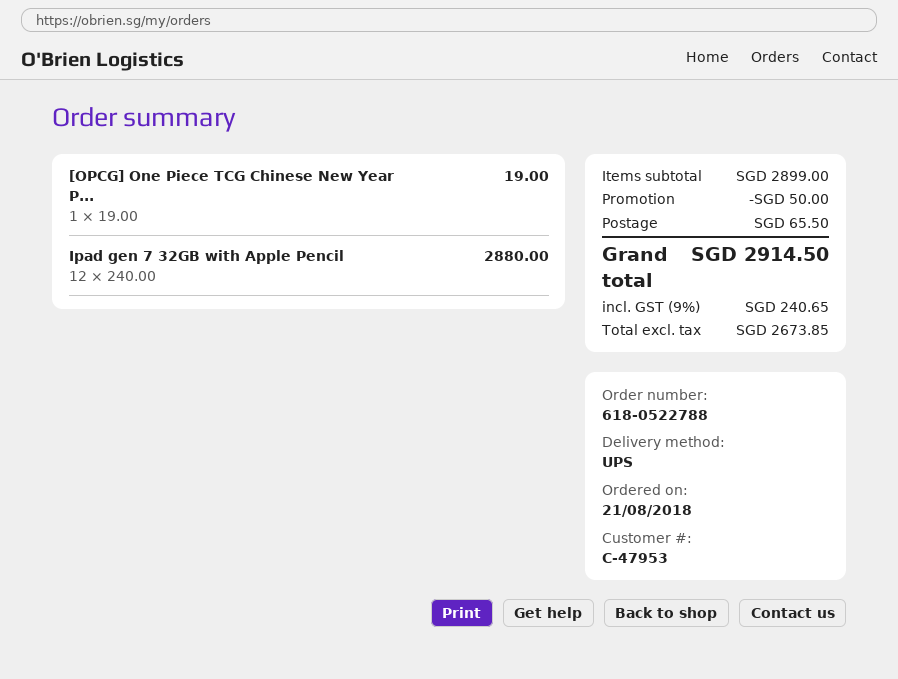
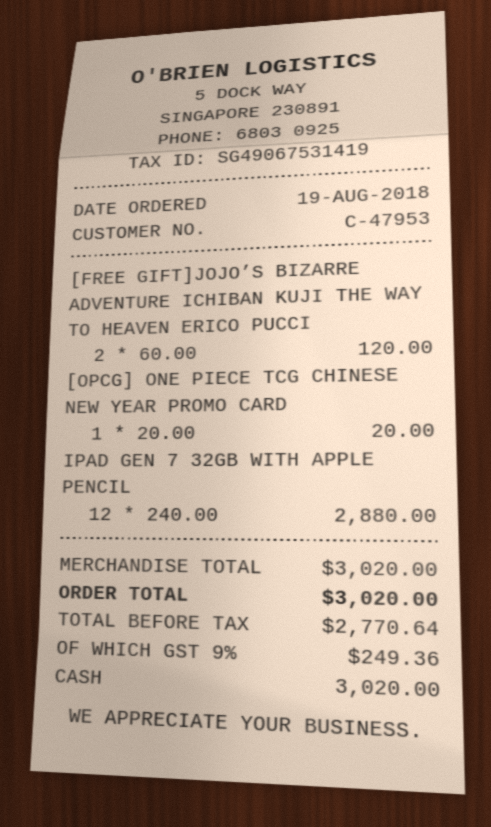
order date: 2018-08-21 -> 2018-08-19
[OPCG] One Piece TCG Chinese New Year P...: 1 x 19.00 = 19.00 -> 1 x 20.00 = 20.00
[FREE GIFT]JOJO’S BIZARRE ADVENTURE ICHIBAN KUJI THE WAY TO HEAVEN ERICO PUCCI: none -> 2 x 60.00 = 120.00
subtotal: 2899.00 -> 3020.00
discount: 50.00 -> none
shipping: 65.50 -> none
net: 2673.85 -> 2770.64
tax: 9% = 240.65 -> 9% = 249.36
total: 2914.50 -> 3020.00

